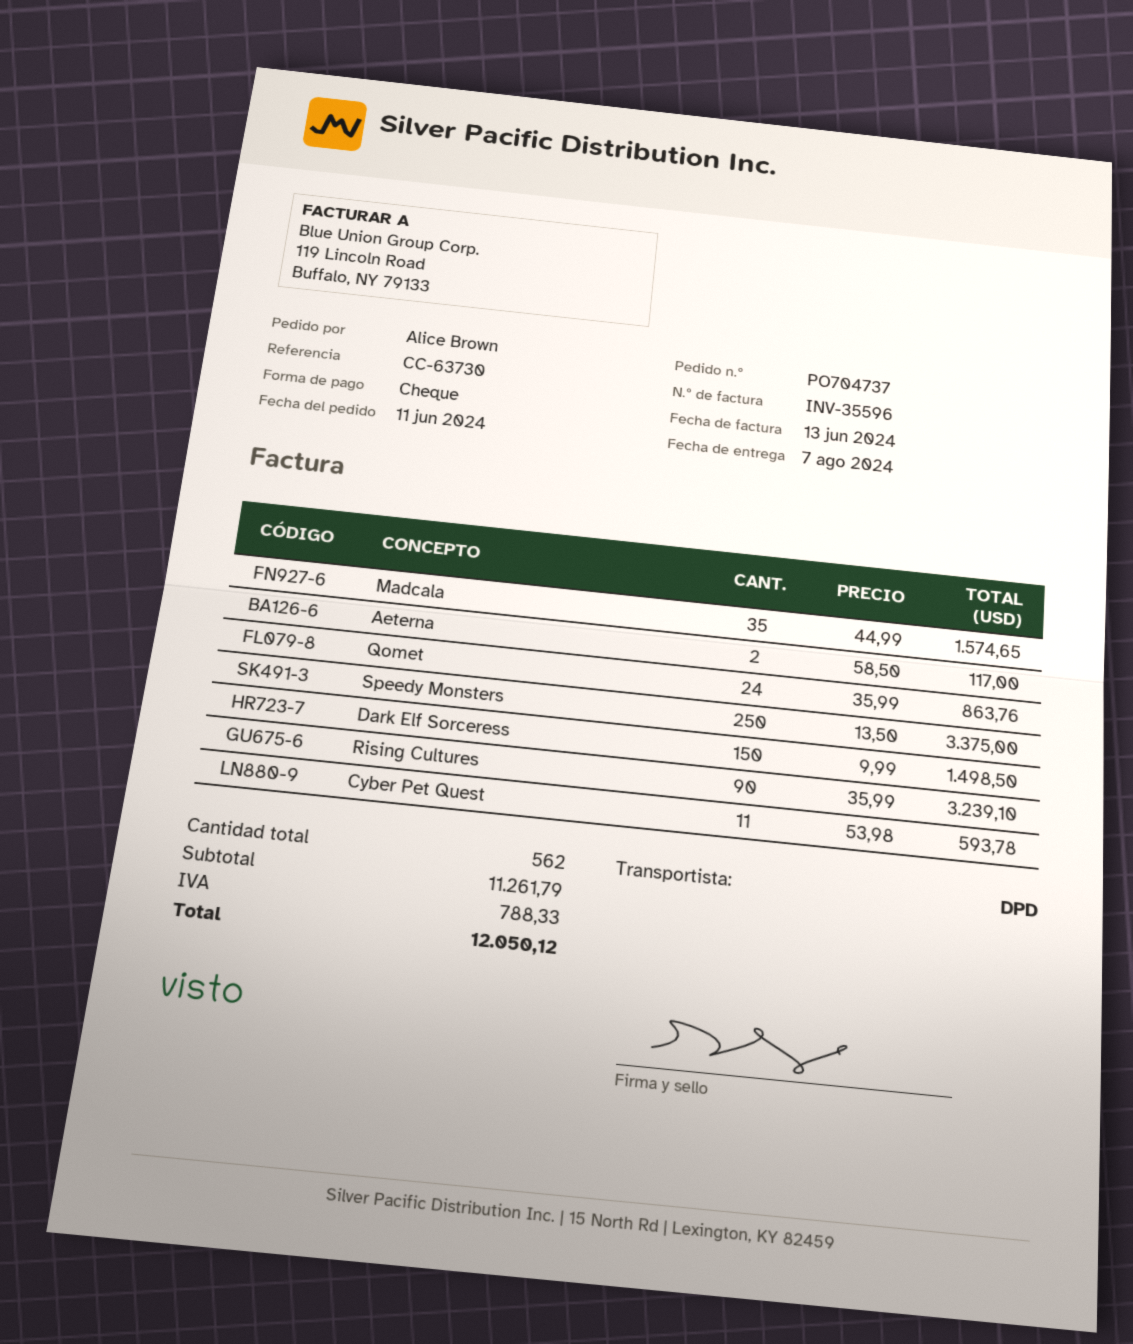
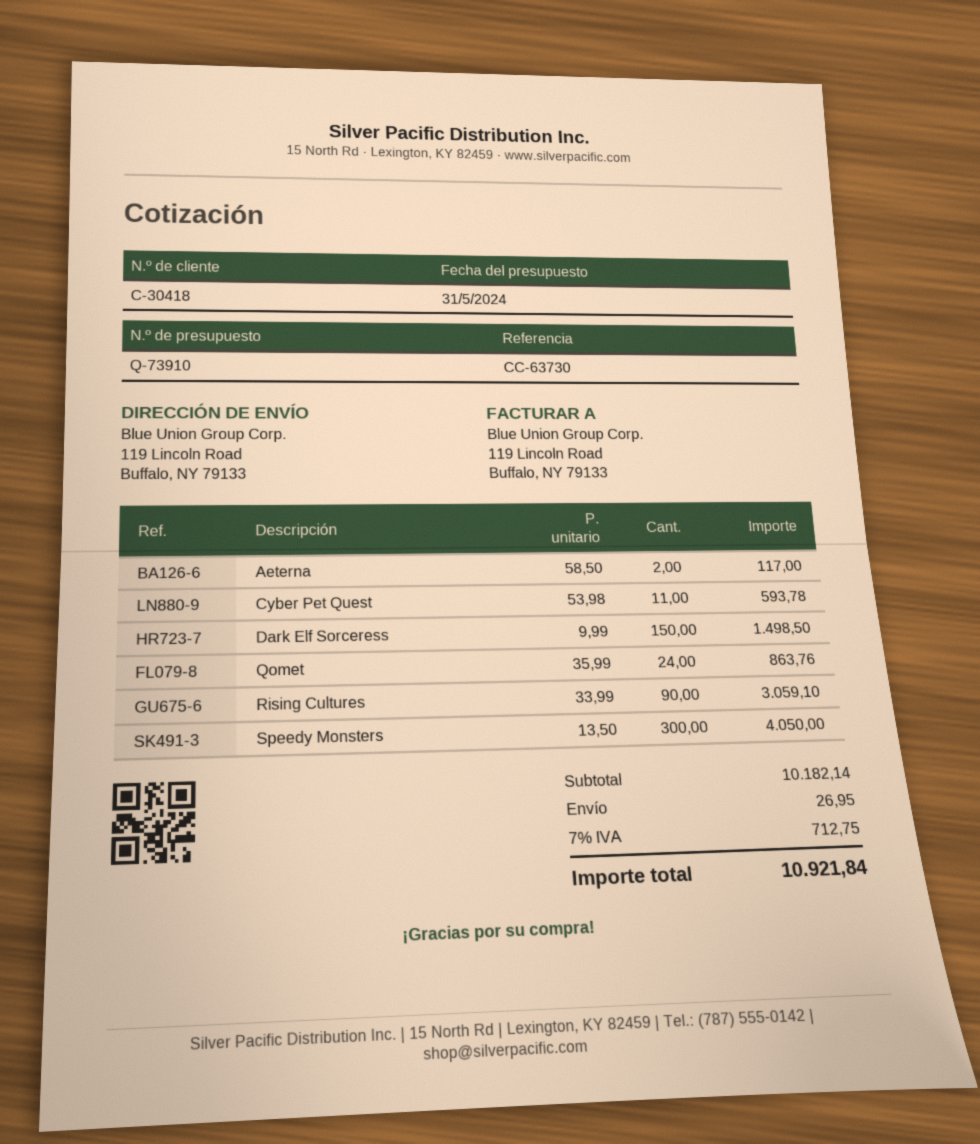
Madcala: 35 x 44.99 = 1574.65 -> none
Speedy Monsters: 250 x 13.50 = 3375.00 -> 300 x 13.50 = 4050.00
Rising Cultures: 90 x 35.99 = 3239.10 -> 90 x 33.99 = 3059.10
subtotal: 11261.79 -> 10182.14
shipping: none -> 26.95
tax: 788.33 -> 712.75
total: 12050.12 -> 10921.84

